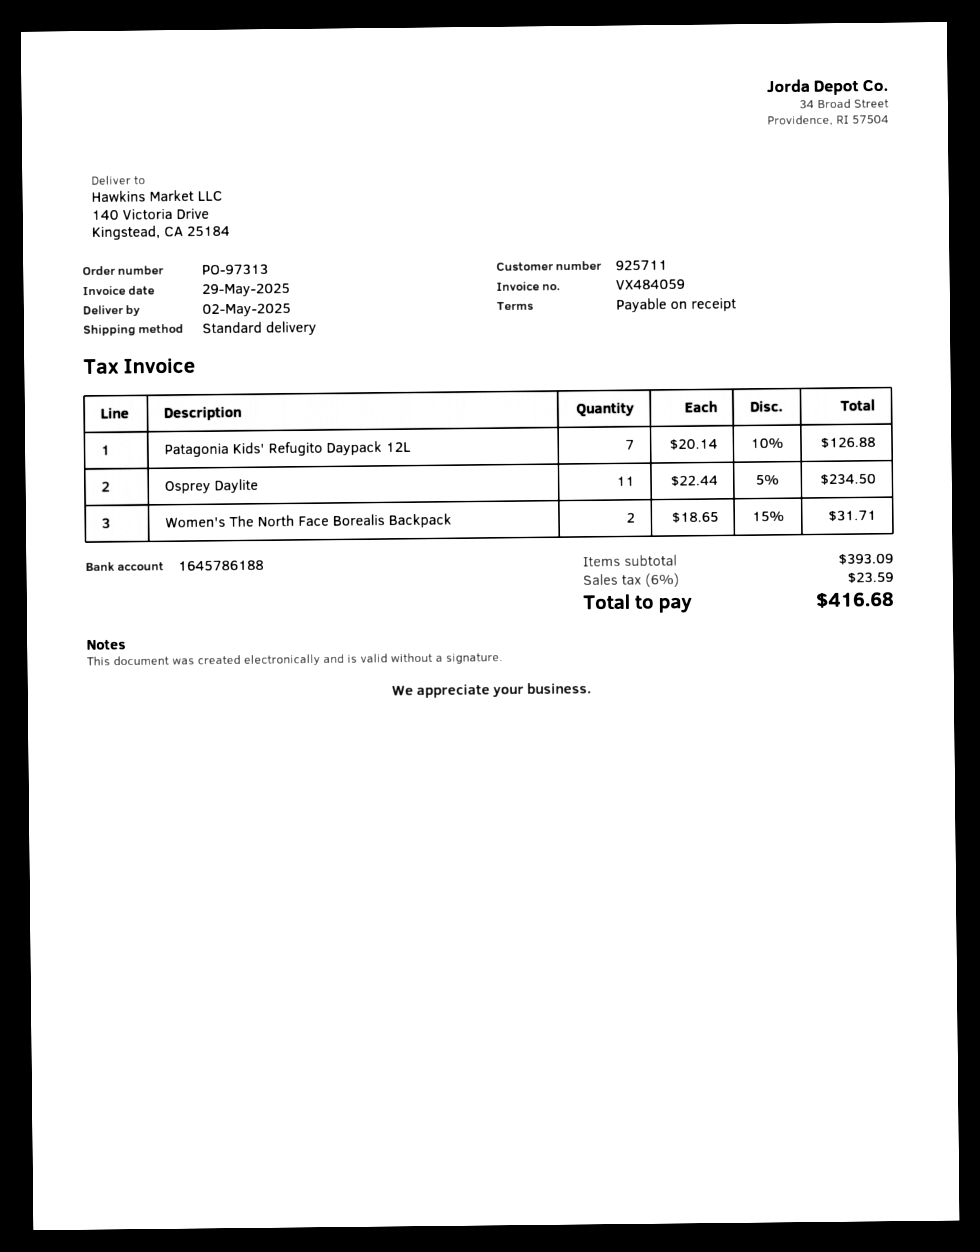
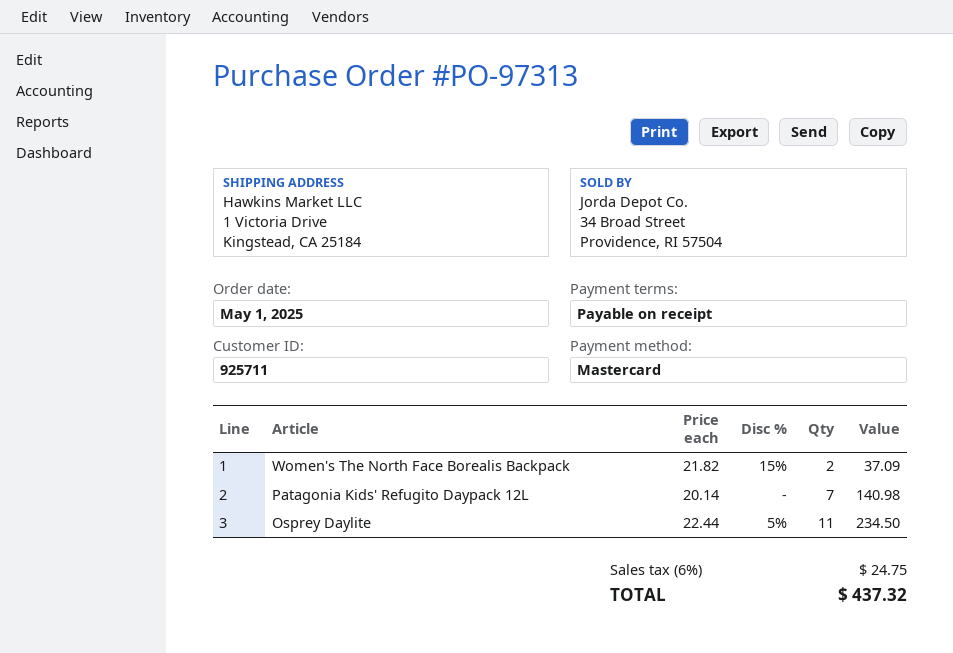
ship to: 140 Victoria Drive, Kingstead, CA 25184 -> 1 Victoria Drive, Kingstead, CA 25184
Patagonia Kids' Refugito Daypack 12L: 7 x 20.14 - 10% = 126.88 -> 7 x 20.14 = 140.98
Women's The North Face Borealis Backpack: 2 x 18.65 - 15% = 31.71 -> 2 x 21.82 - 15% = 37.09
tax: 6% = 23.59 -> 6% = 24.75
total: 416.68 -> 437.32

